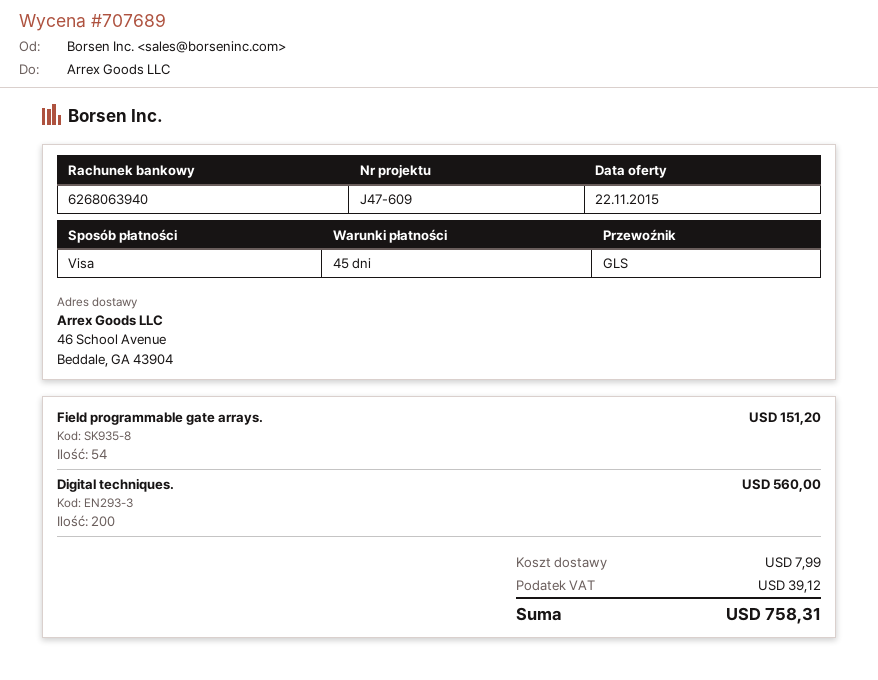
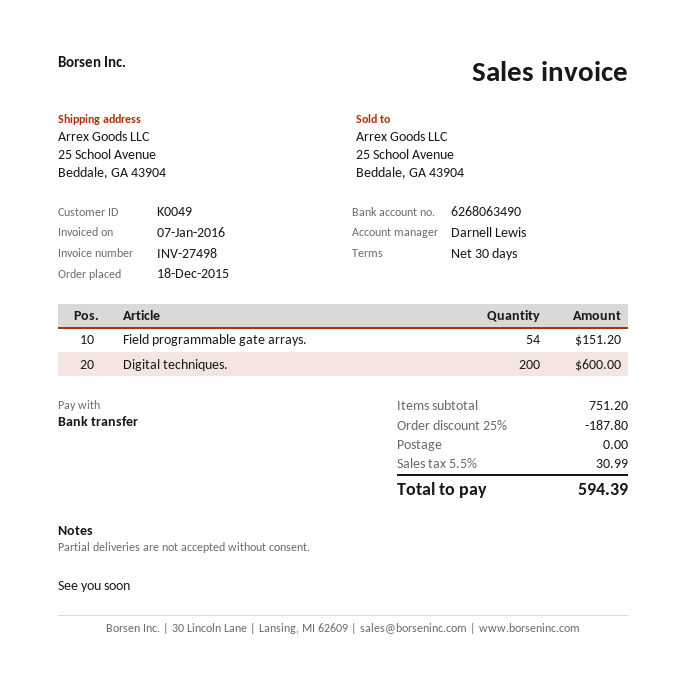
payment terms: 45 days -> 30 days
payment method: Visa -> bank transfer
bank account: 6268063940 -> 6268063490
ship to: 46 School Avenue, Beddale, GA 43904 -> 25 School Avenue, Beddale, GA 43904
Digital techniques.: 200 for 560.00 -> 200 for 600.00
discount: none -> 25% = 187.80
shipping: 7.99 -> 0.00
tax: 39.12 -> 30.99
total: 758.31 -> 594.39

